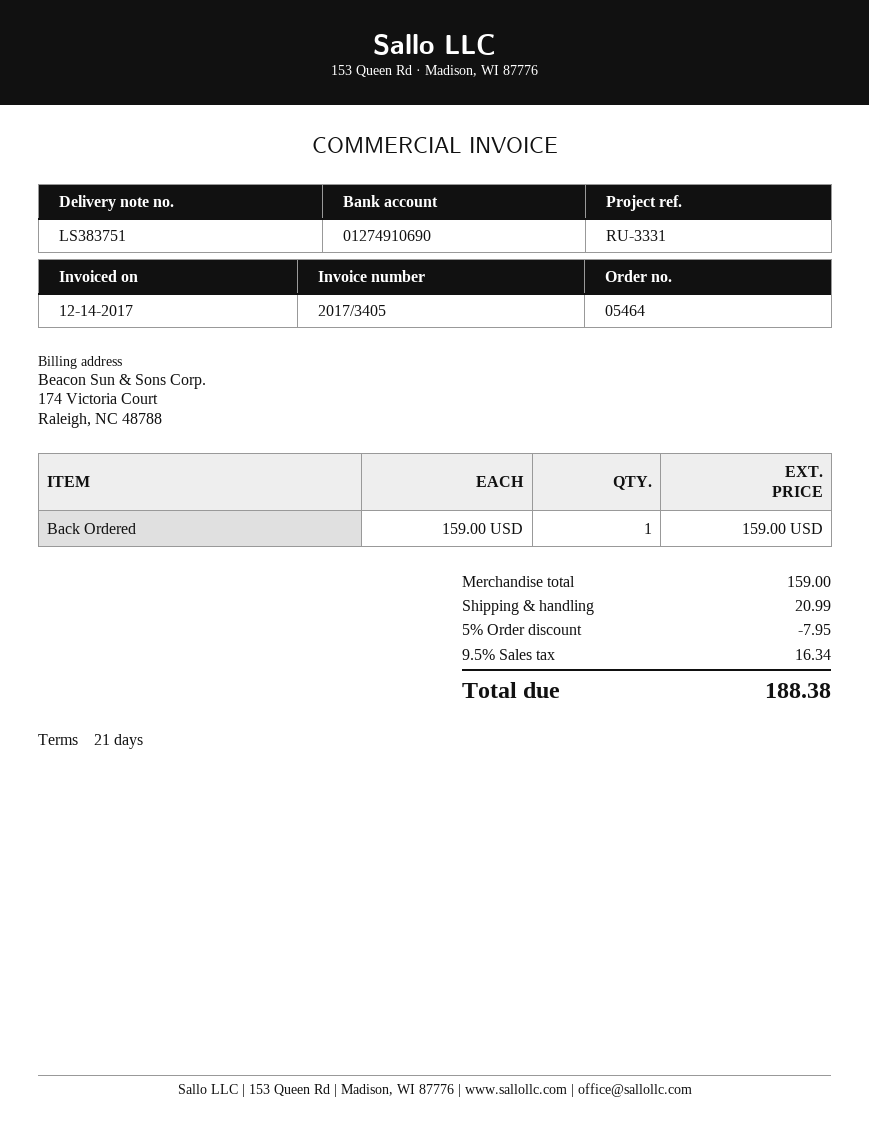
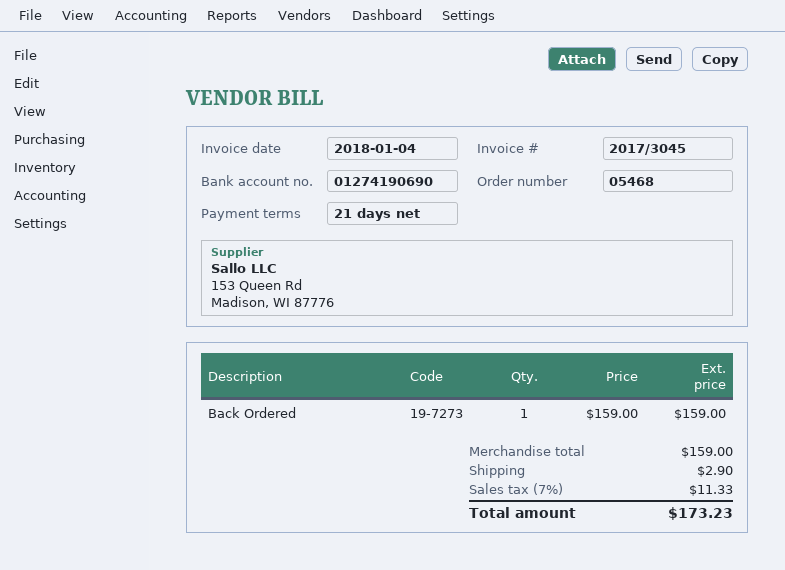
order number: 05464 -> 05468
invoice number: 2017/3405 -> 2017/3045
invoice date: 2017-12-14 -> 2018-01-04
bank account: 01274910690 -> 01274190690
discount: 5% = 7.95 -> none
shipping: 20.99 -> 2.90
tax: 9.5% = 16.34 -> 7% = 11.33
total: 188.38 -> 173.23

